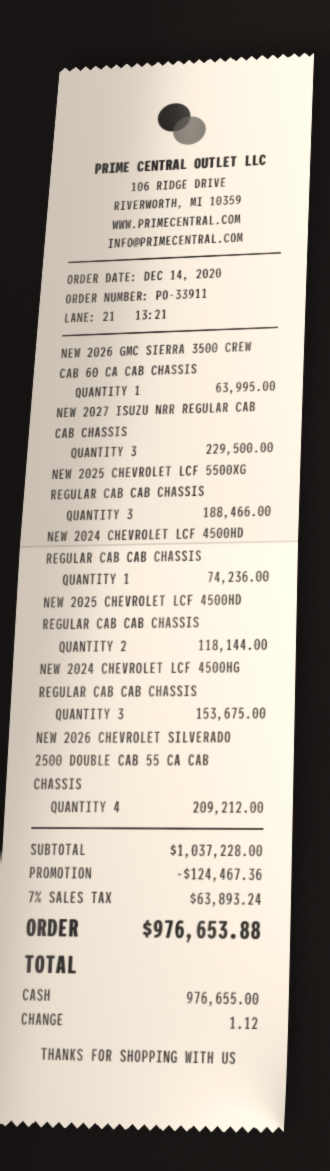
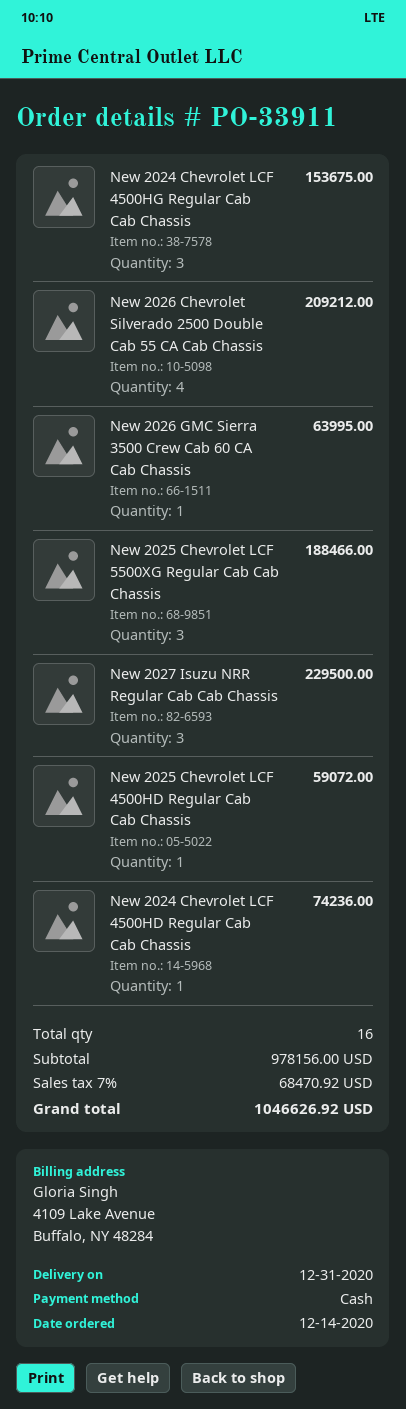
NEW 2025 CHEVROLET LCF 4500HD REGULAR CAB CAB CHASSIS: 2 for 118144.00 -> 1 for 59072.00
subtotal: 1037228.00 -> 978156.00
discount: 124467.36 -> none
tax: 7% = 63893.24 -> 7% = 68470.92
total: 976653.88 -> 1046626.92

